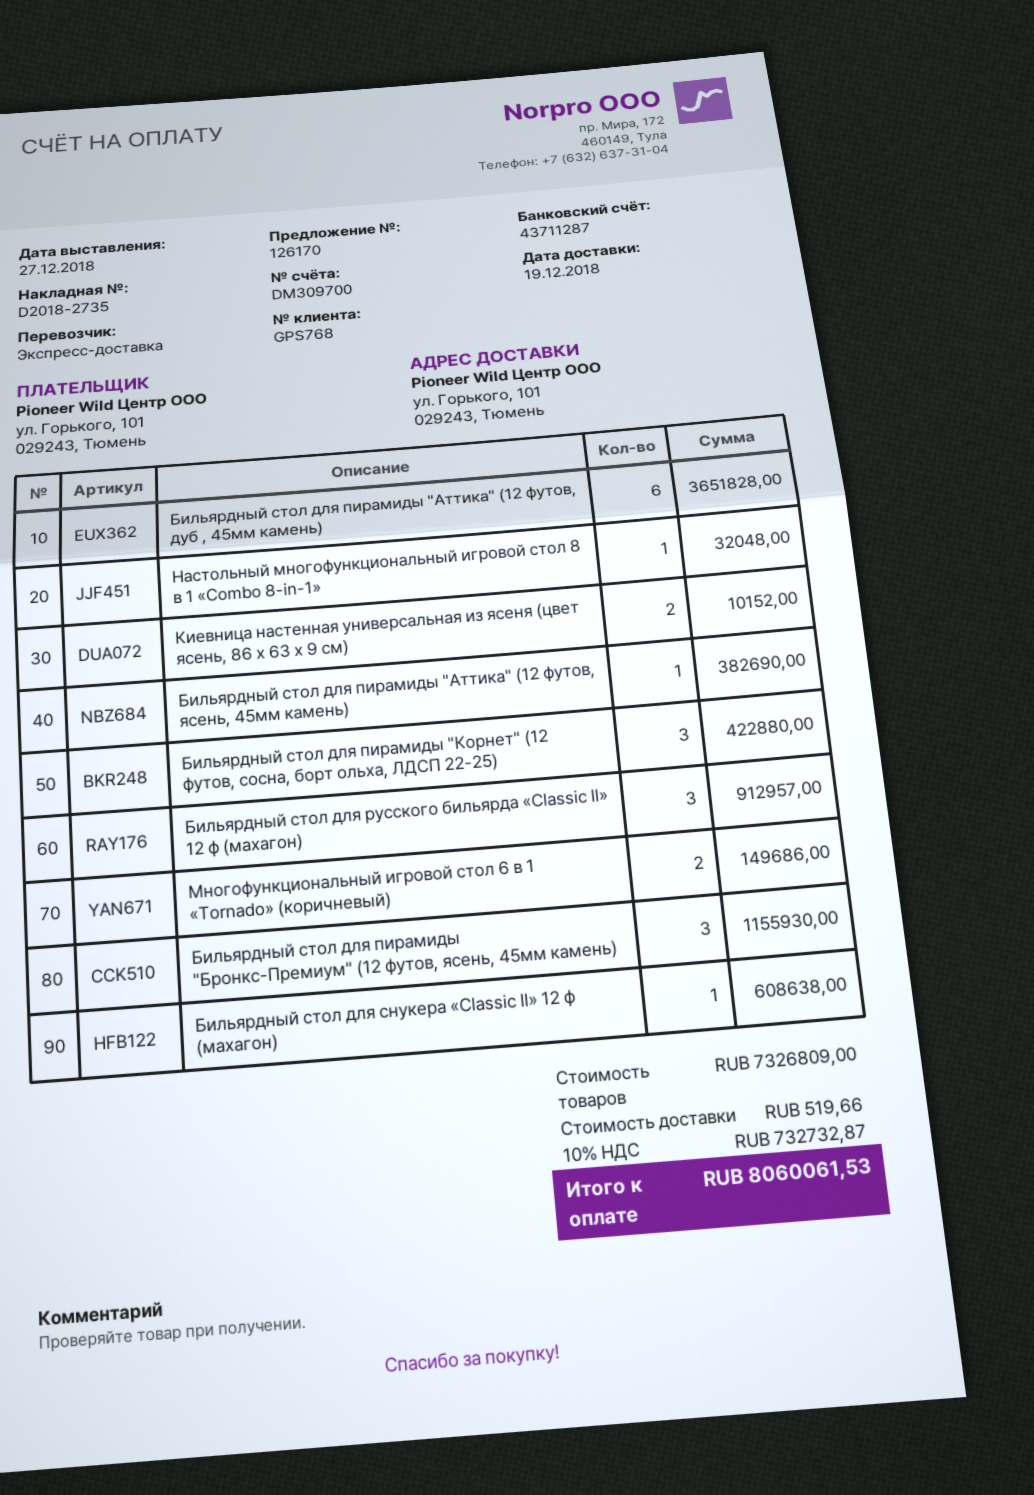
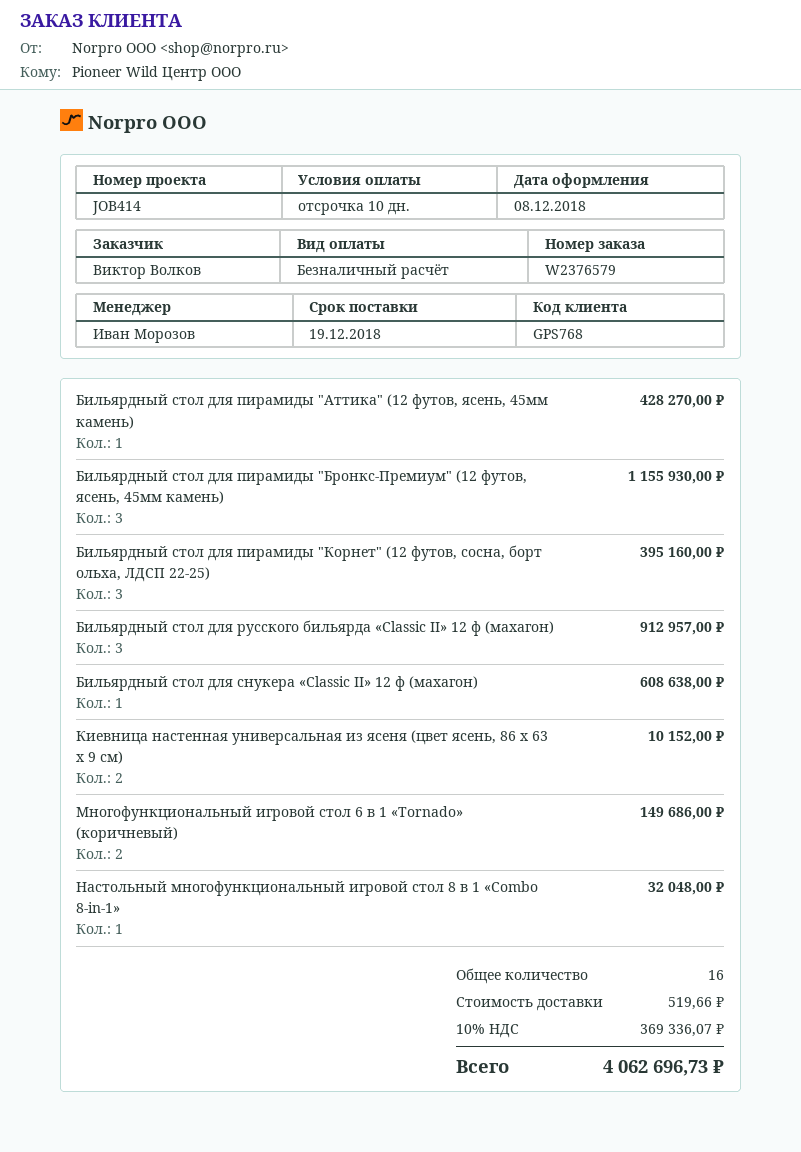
Бильярдный стол для пирамиды "Аттика" (12 футов, дуб , 45мм камень): 6 for 3651828.00 -> none
Бильярдный стол для пирамиды "Аттика" (12 футов, ясень, 45мм камень): 1 for 382690.00 -> 1 for 428270.00
Бильярдный стол для пирамиды "Корнет" (12 футов, сосна, борт ольха, ЛДСП 22-25): 3 for 422880.00 -> 3 for 395160.00
tax: 10% = 732732.87 -> 10% = 369336.07
total: 8060061.53 -> 4062696.73

